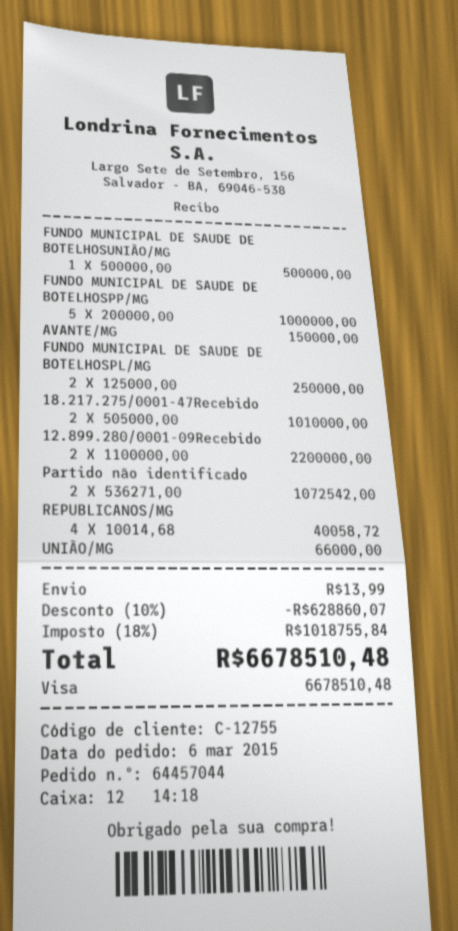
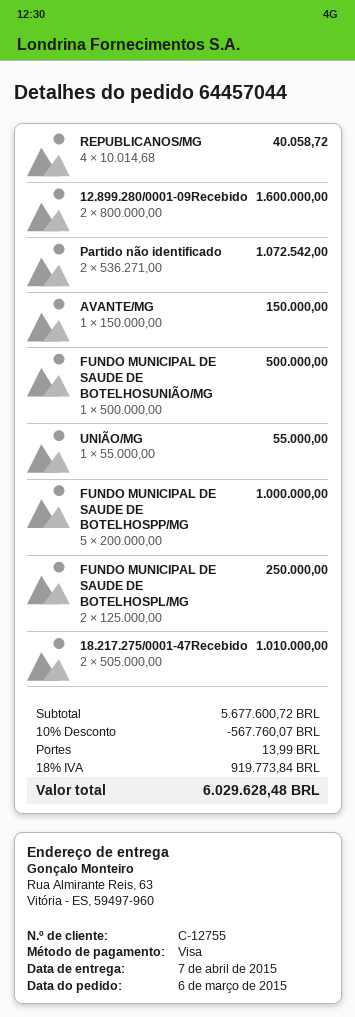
12.899.280/0001-09Recebido: 2 x 1100000.00 = 2200000.00 -> 2 x 800000.00 = 1600000.00
UNIÃO/MG: 1 x 66000.00 = 66000.00 -> 1 x 55000.00 = 55000.00
discount: 10% = 628860.07 -> 10% = 567760.07
tax: 18% = 1018755.84 -> 18% = 919773.84
total: 6678510.48 -> 6029628.48

